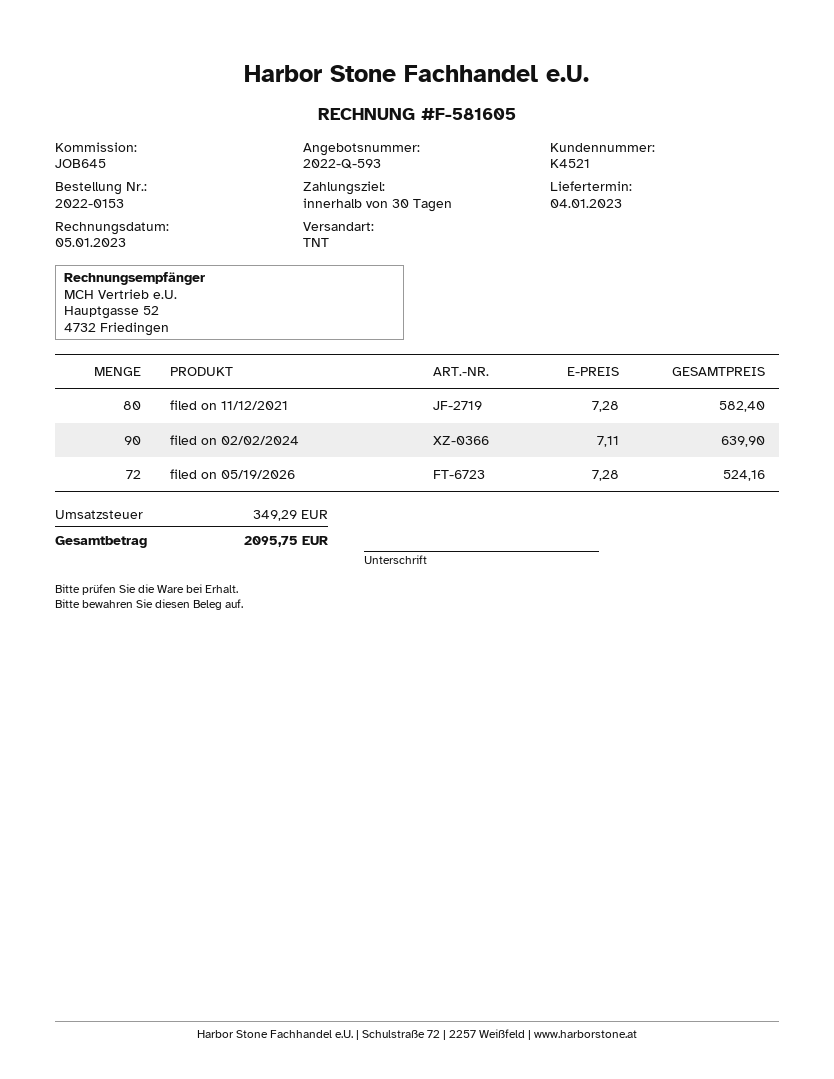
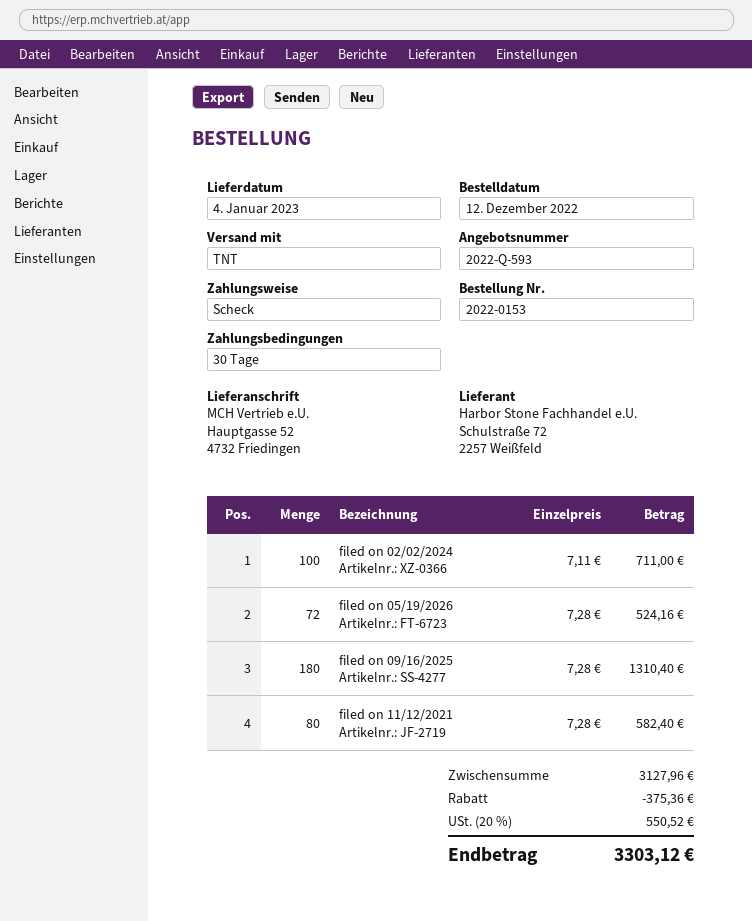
filed on 02/02/2024: 90 x 7.11 = 639.90 -> 100 x 7.11 = 711.00
filed on 09/16/2025: none -> 180 x 7.28 = 1310.40
discount: none -> 375.36
tax: 349.29 -> 550.52
total: 2095.75 -> 3303.12

